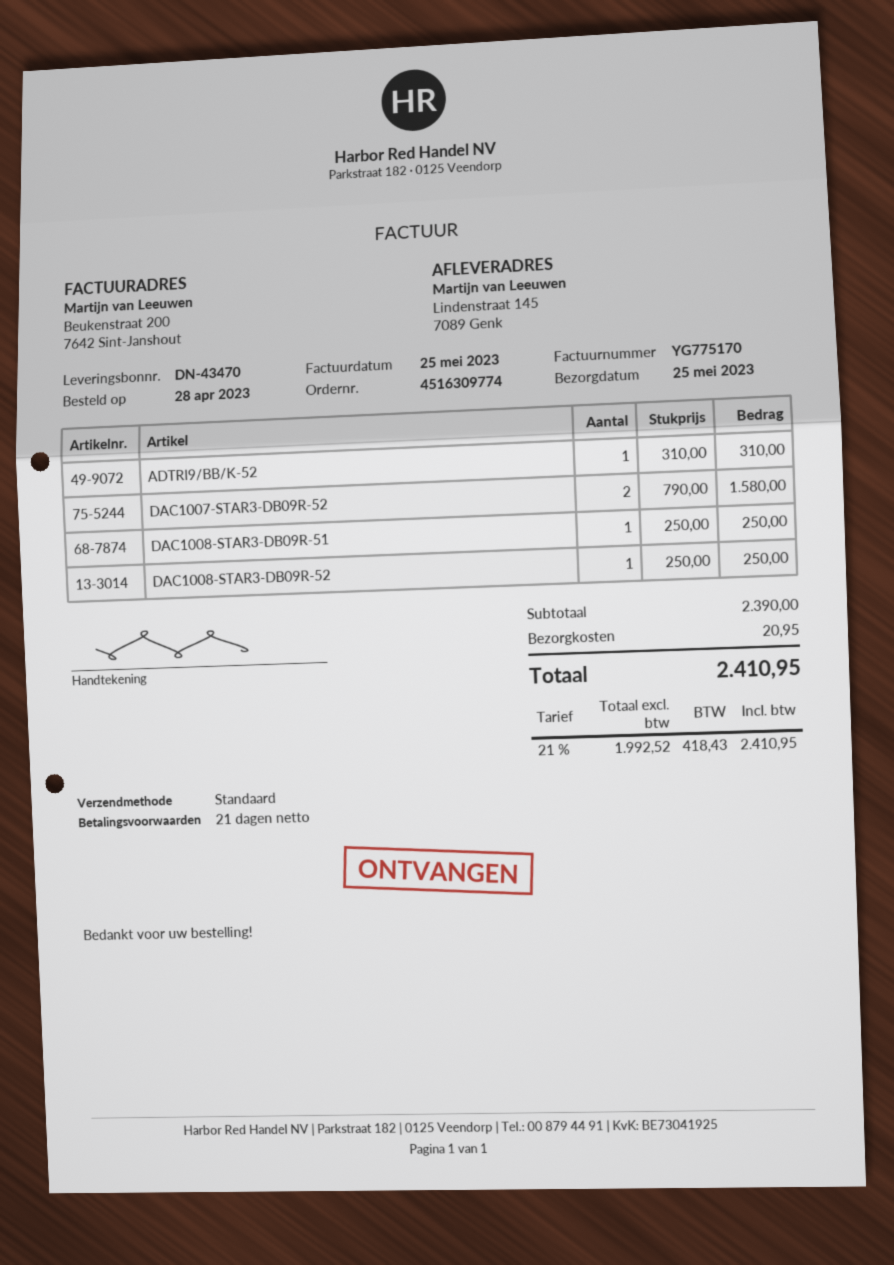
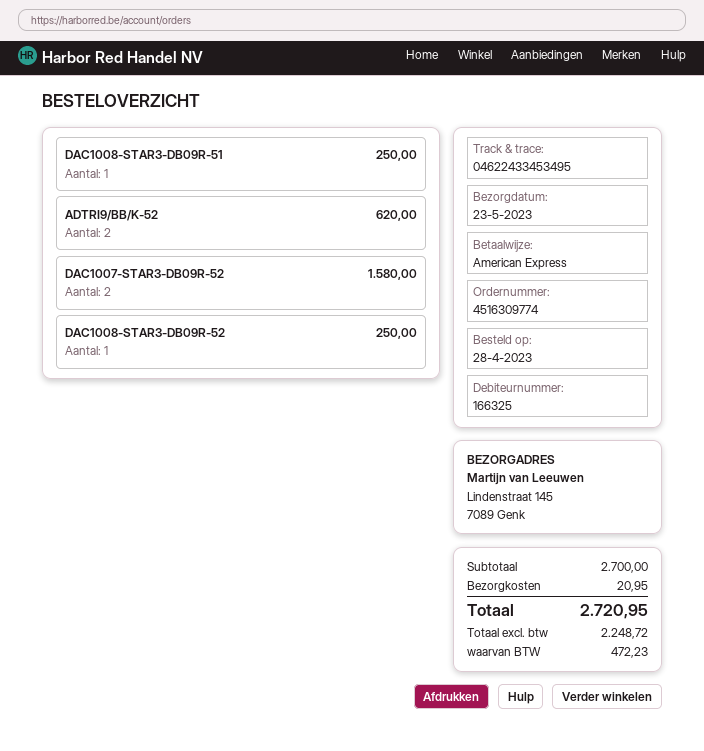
delivery date: 2023-05-25 -> 2023-05-23
ADTRI9/BB/K-52: 1 for 310.00 -> 2 for 620.00
subtotal: 2390.00 -> 2700.00
net: 1992.52 -> 2248.72
tax: 418.43 -> 472.23
total: 2410.95 -> 2720.95

